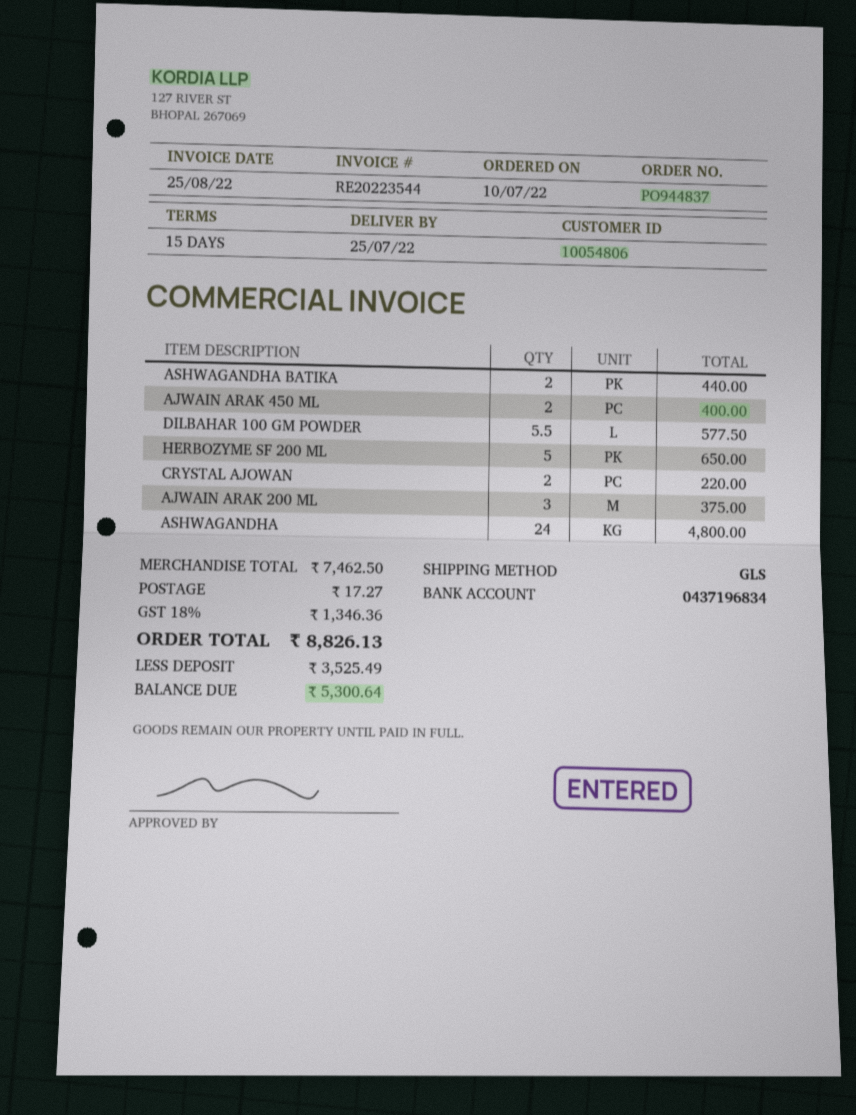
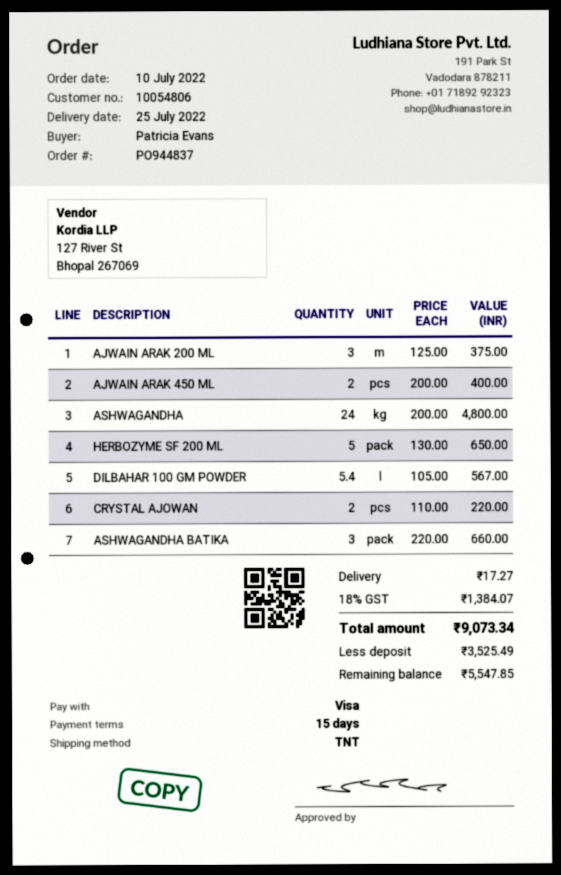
shipping method: GLS -> TNT
ASHWAGANDHA BATIKA: 2 for 440.00 -> 3 for 660.00
DILBAHAR 100 GM POWDER: 5.5 for 577.50 -> 5.4 for 567.00
tax: 18% = 1346.36 -> 18% = 1384.07
total: 8826.13 -> 9073.34
balance: 5300.64 -> 5547.85

